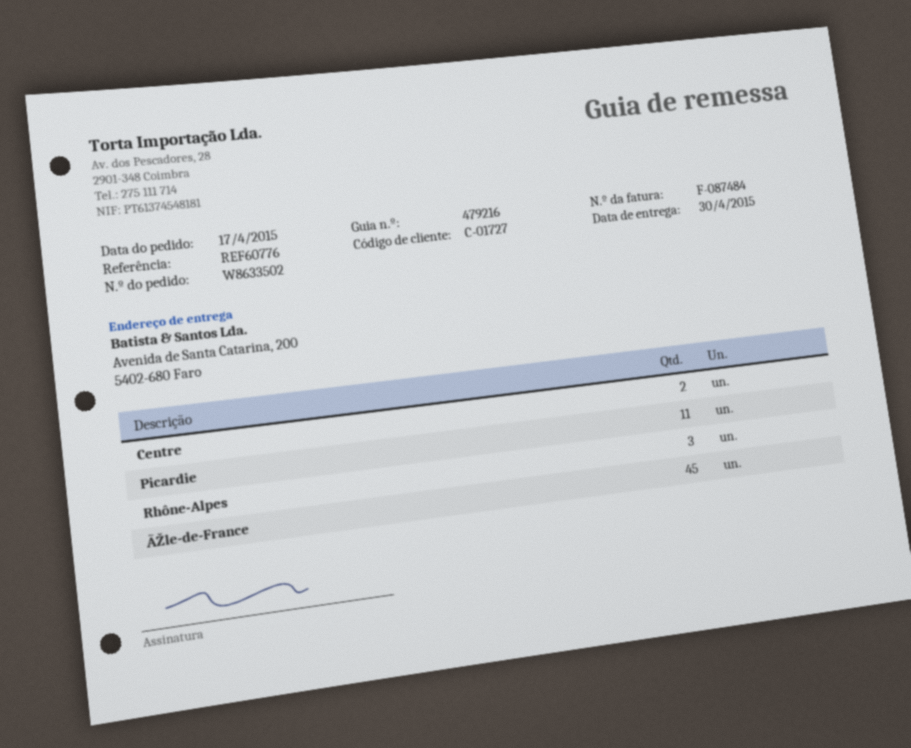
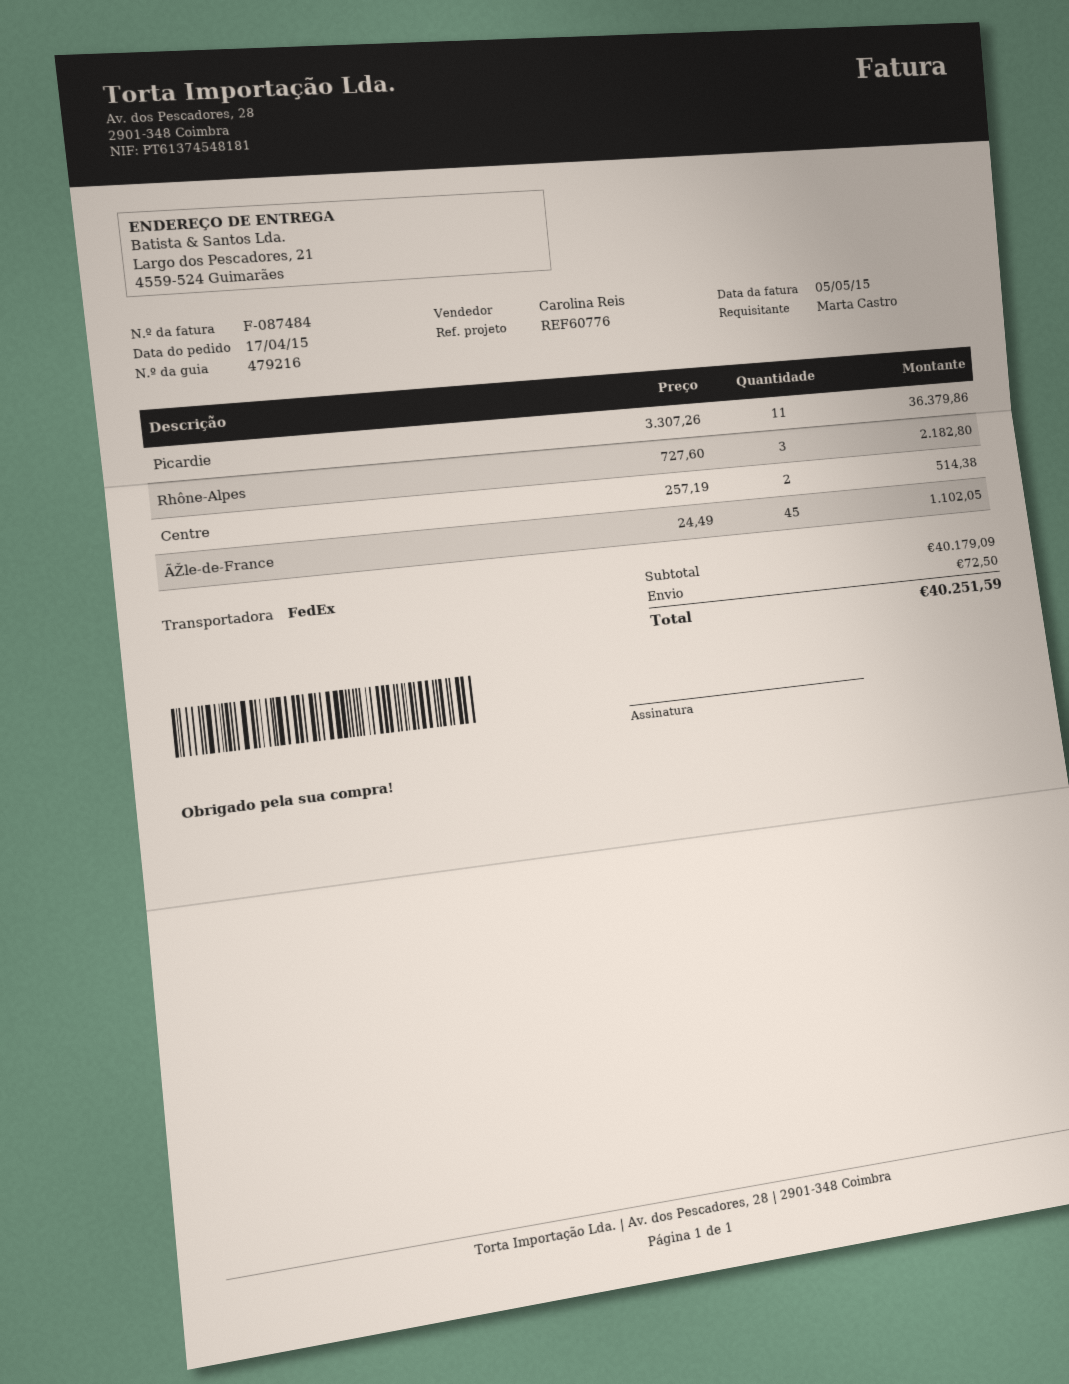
ship to: Avenida de Santa Catarina, 200, 5402-680 Faro -> Largo dos Pescadores, 21, 4559-524 Guimarães

